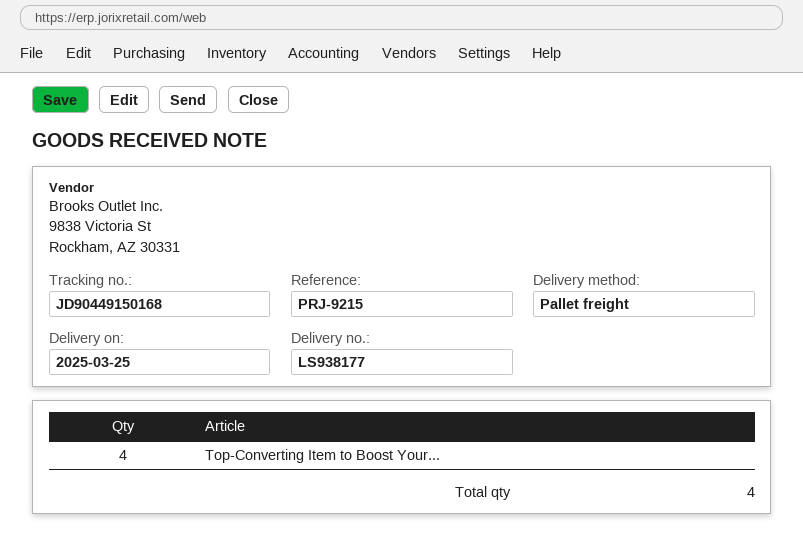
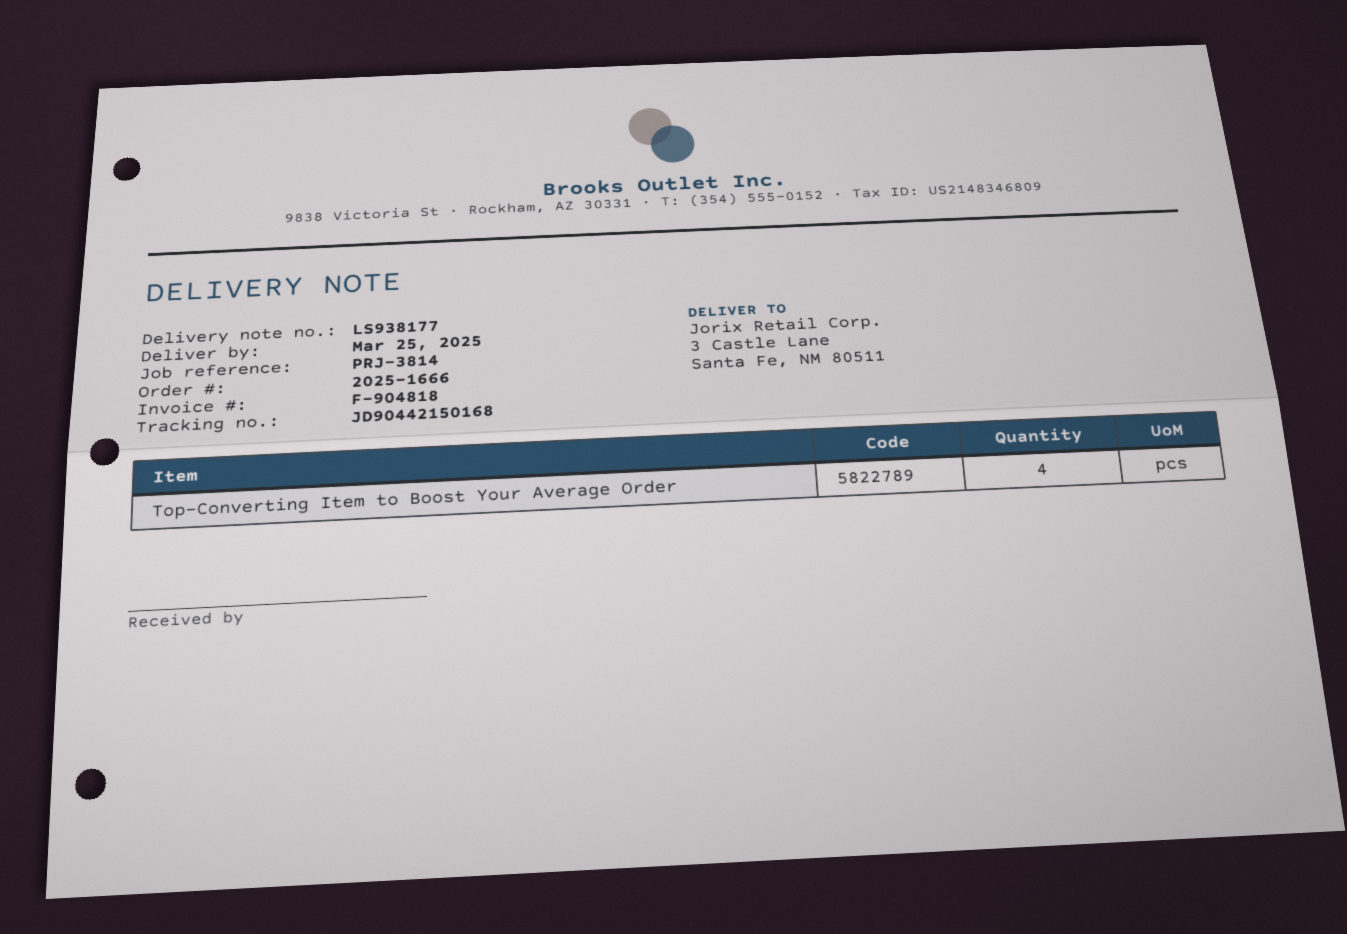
reference: PRJ-9215 -> PRJ-3814
tracking number: JD90449150168 -> JD90442150168

